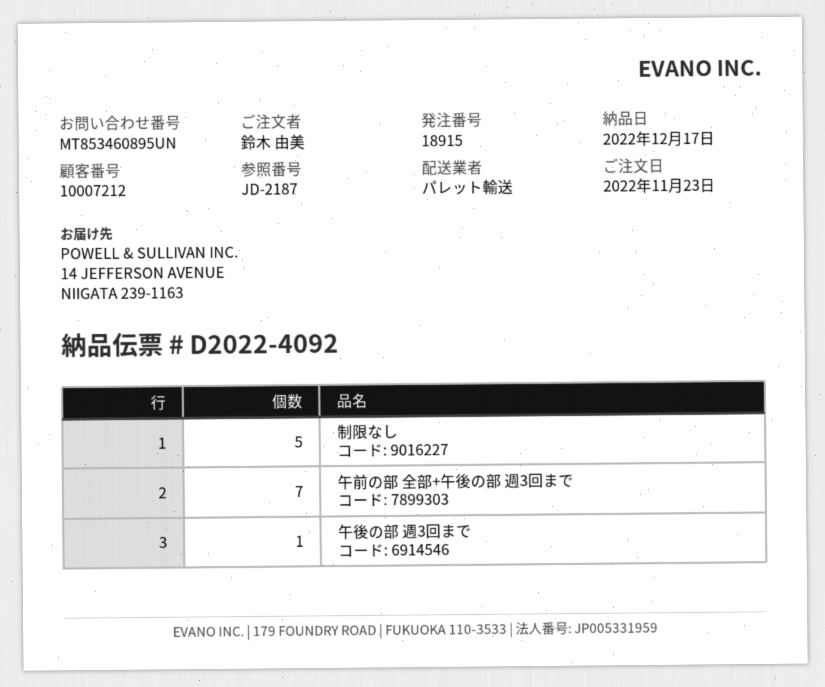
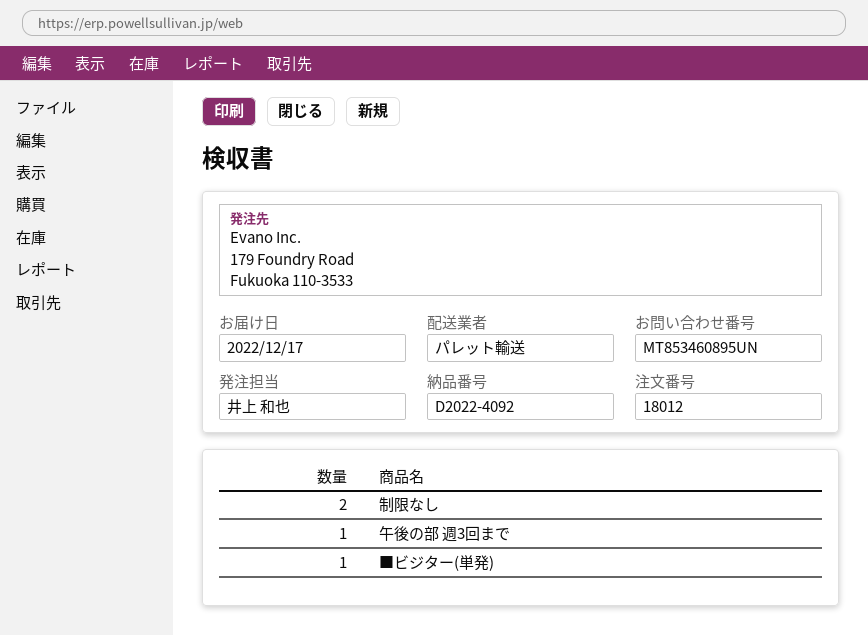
order number: 18915 -> 18012
ordered by: 鈴木 由美 -> 井上 和也
制限なし: 5 -> 2
午前の部 全部+午後の部 週3回まで: 7 -> none
■ビジター(単発): none -> 1

